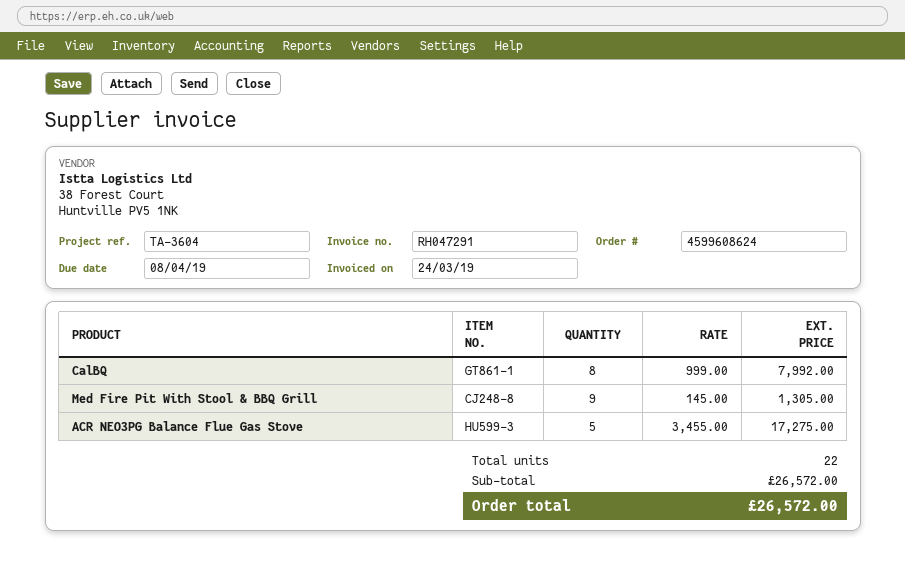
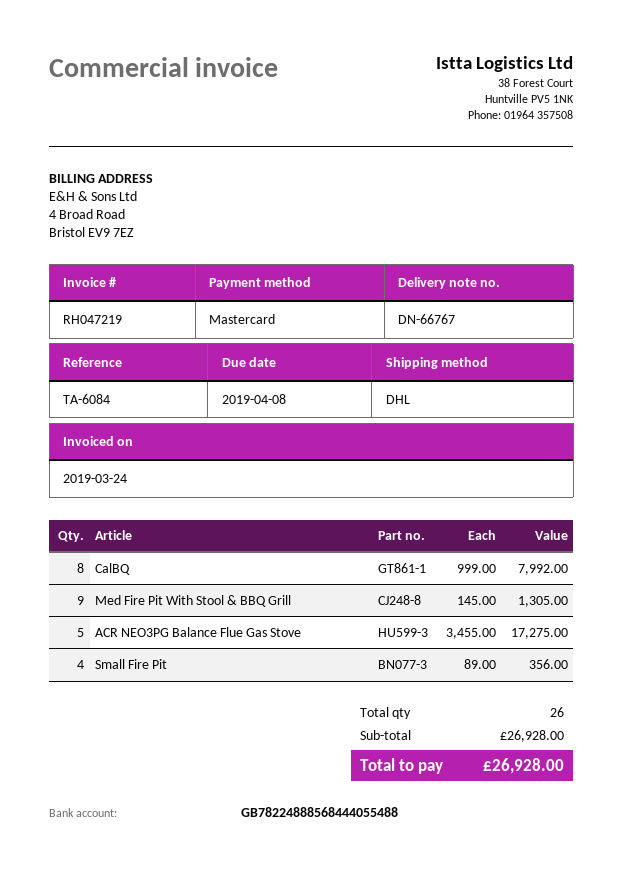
invoice number: RH047291 -> RH047219
reference: TA-3604 -> TA-6084
Small Fire Pit: none -> 4 x 89.00 = 356.00
total quantity: 22 -> 26
subtotal: 26572.00 -> 26928.00
total: 26572.00 -> 26928.00

